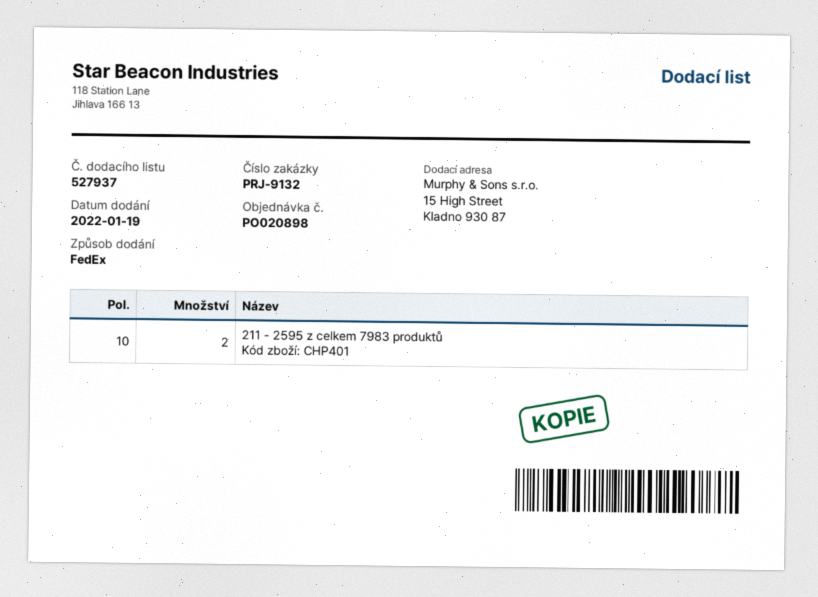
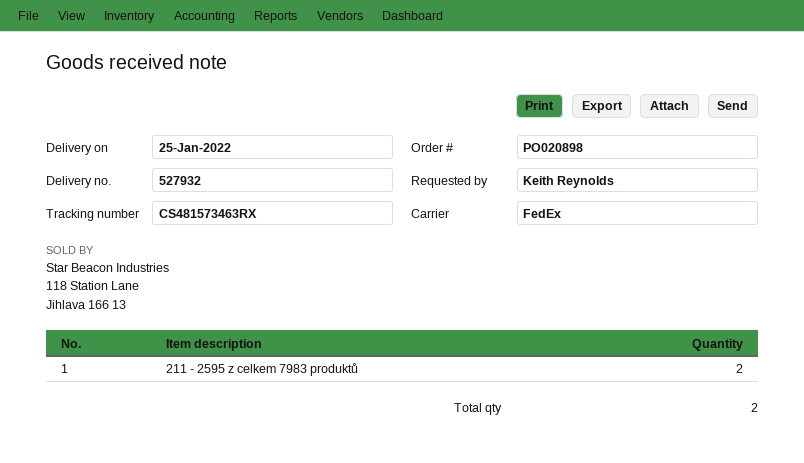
delivery note number: 527937 -> 527932
delivery date: 2022-01-19 -> 2022-01-25

